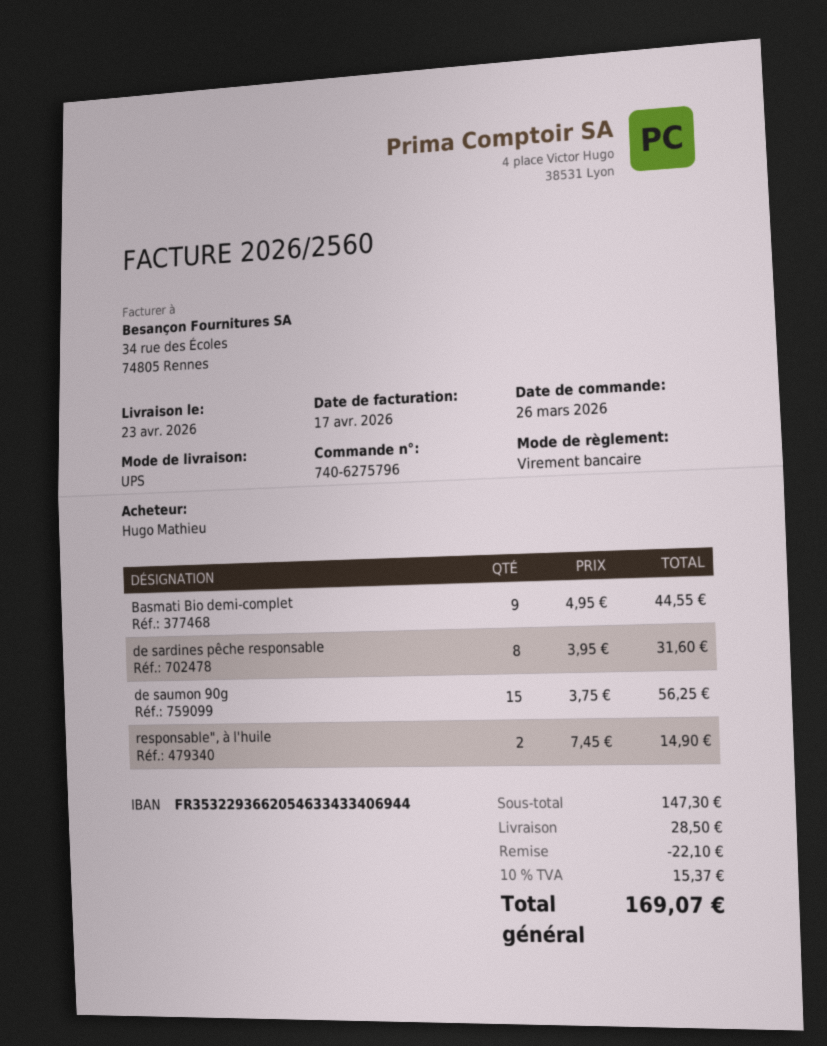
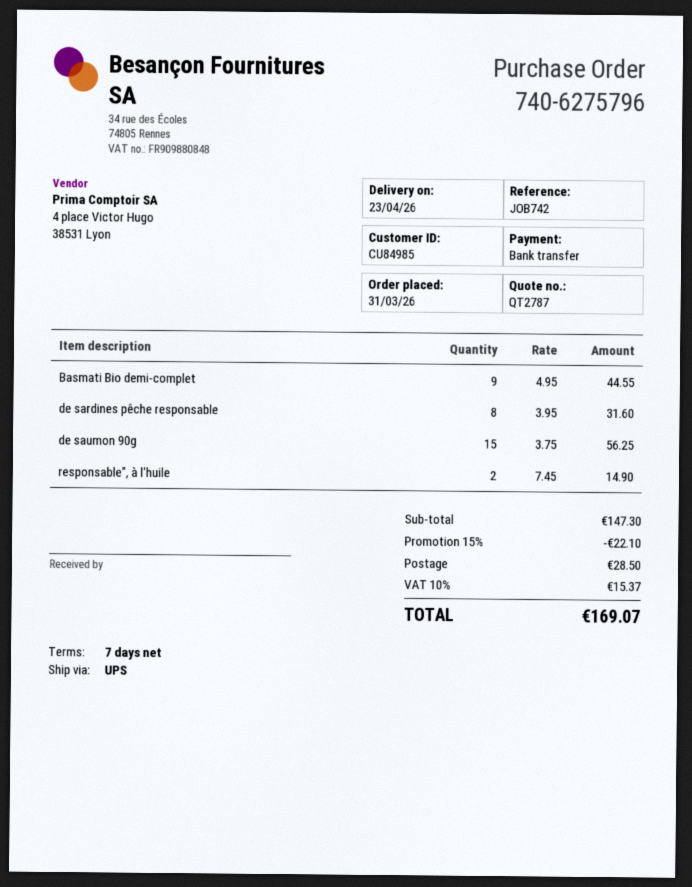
order date: 2026-03-26 -> 2026-03-31

